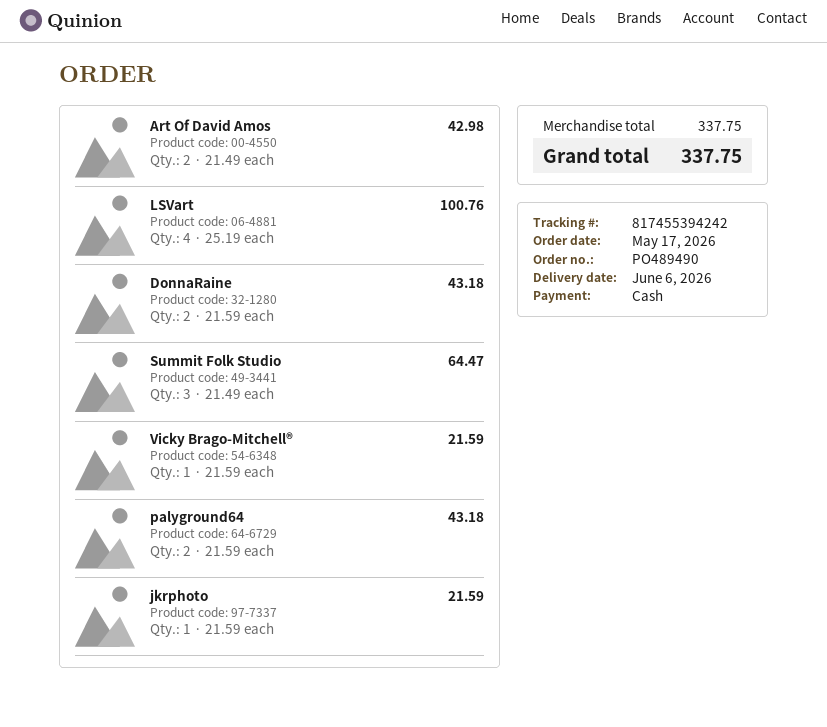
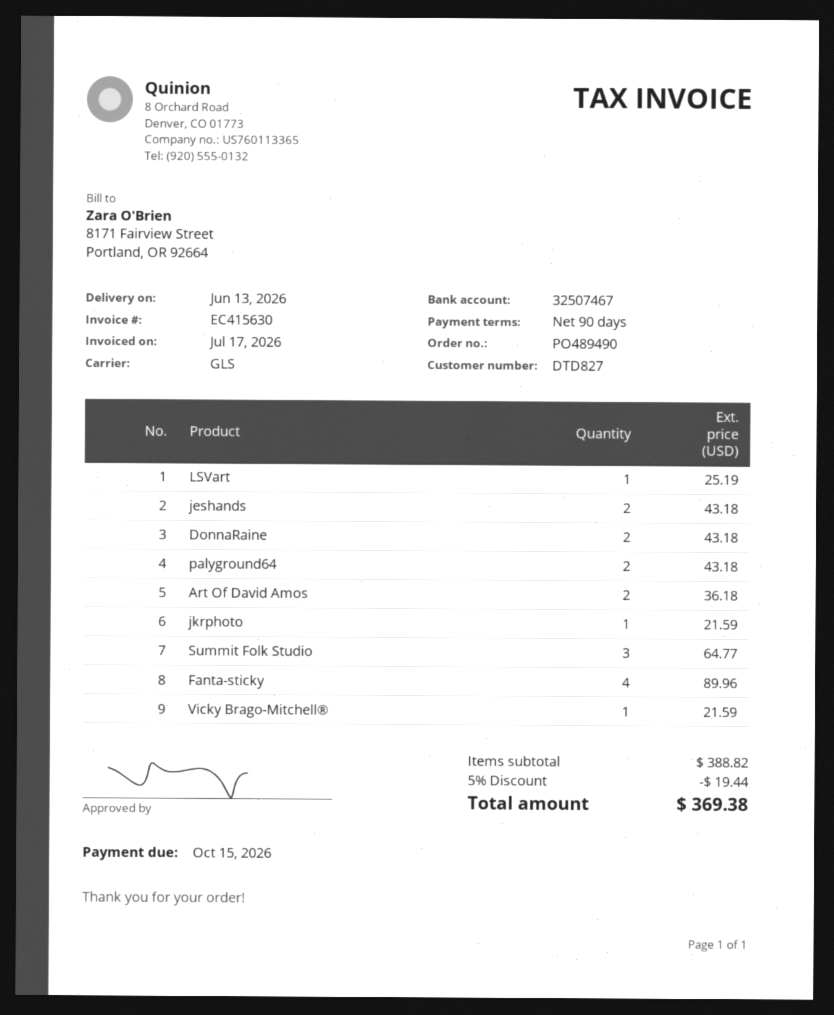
delivery date: 2026-06-06 -> 2026-06-13
Art Of David Amos: 2 for 42.98 -> 2 for 36.18
LSVart: 4 for 100.76 -> 1 for 25.19
Summit Folk Studio: 3 for 64.47 -> 3 for 64.77
jeshands: none -> 2 for 43.18
Fanta-sticky: none -> 4 for 89.96
subtotal: 337.75 -> 388.82
discount: none -> 5% = 19.44
total: 337.75 -> 369.38

